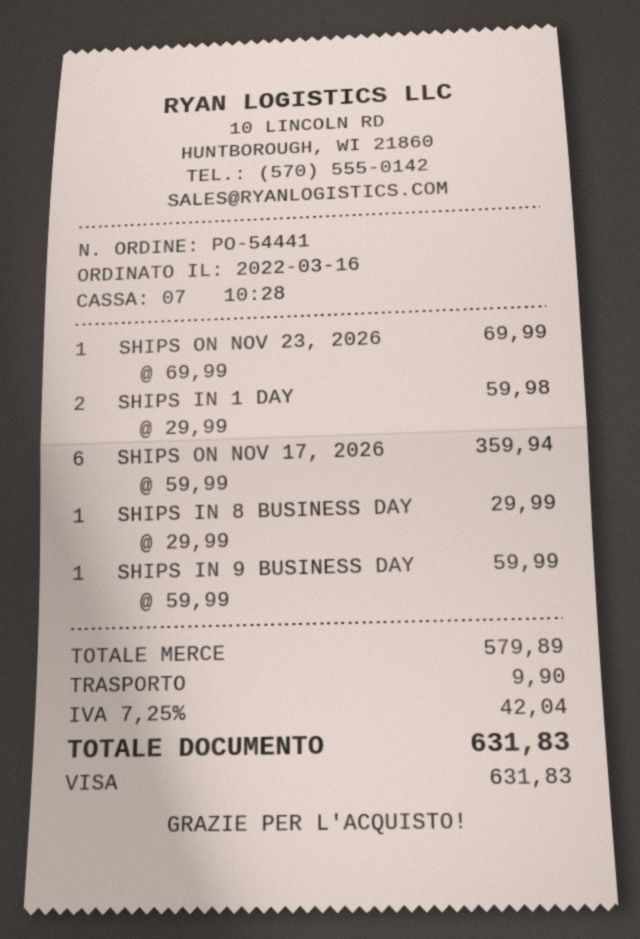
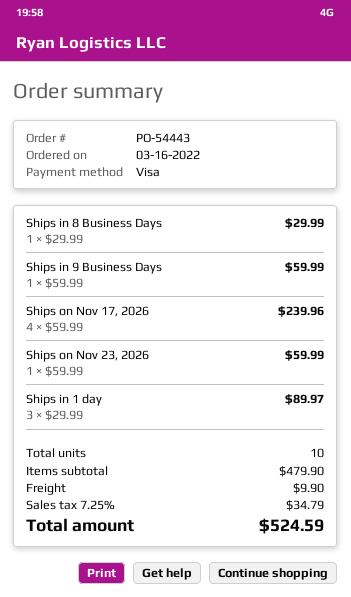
order number: PO-54441 -> PO-54443
SHIPS ON NOV 23, 2026: 1 x 69.99 = 69.99 -> 1 x 59.99 = 59.99
SHIPS IN 1 DAY: 2 x 29.99 = 59.98 -> 3 x 29.99 = 89.97
SHIPS ON NOV 17, 2026: 6 x 59.99 = 359.94 -> 4 x 59.99 = 239.96
subtotal: 579.89 -> 479.90
tax: 7.25% = 42.04 -> 7.25% = 34.79
total: 631.83 -> 524.59

